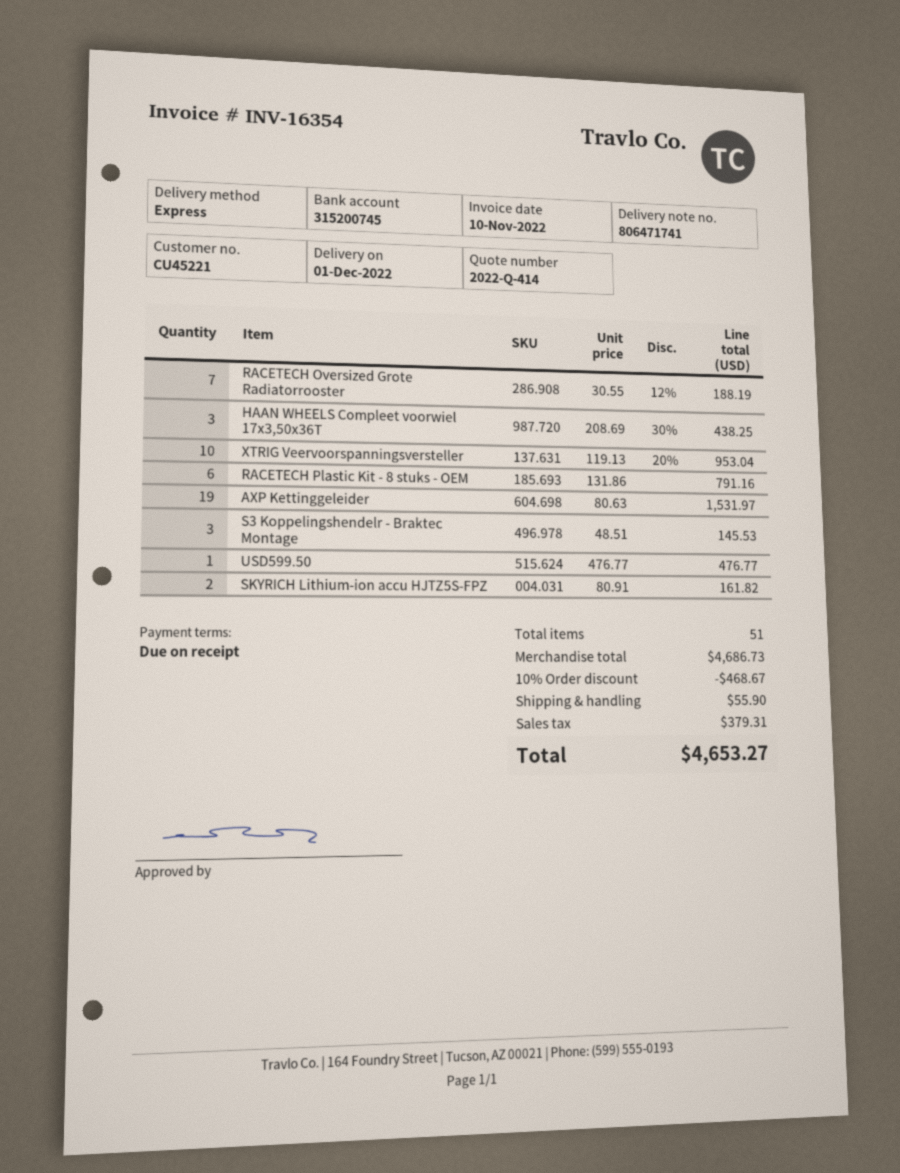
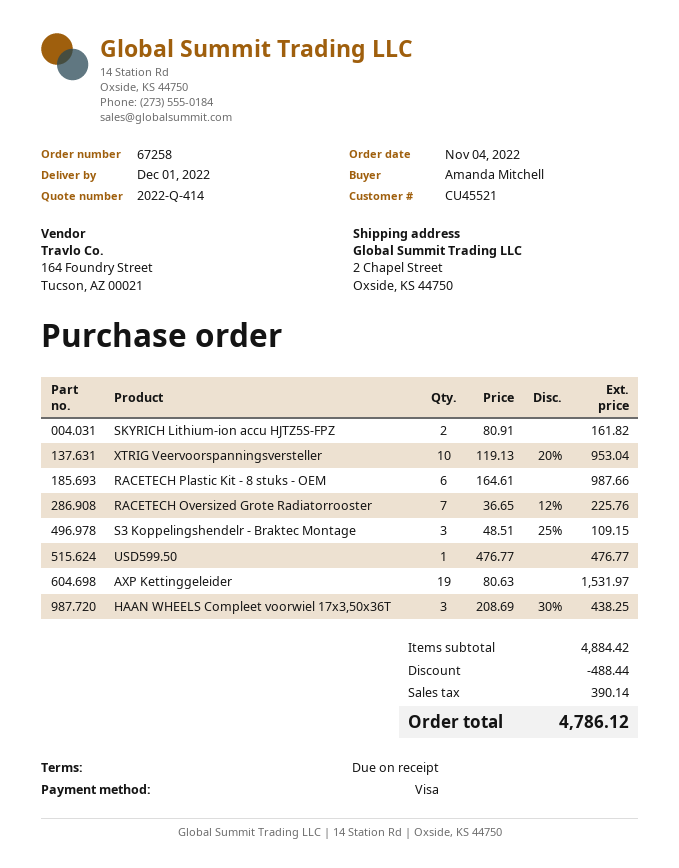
customer number: CU45221 -> CU45521
RACETECH Oversized Grote Radiatorrooster: 7 x 30.55 - 12% = 188.19 -> 7 x 36.65 - 12% = 225.76
RACETECH Plastic Kit - 8 stuks - OEM: 6 x 131.86 = 791.16 -> 6 x 164.61 = 987.66
S3 Koppelingshendelr - Braktec Montage: 3 x 48.51 = 145.53 -> 3 x 48.51 - 25% = 109.15
subtotal: 4686.73 -> 4884.42
discount: 468.67 -> 488.44
shipping: 55.90 -> none
tax: 379.31 -> 390.14
total: 4653.27 -> 4786.12

